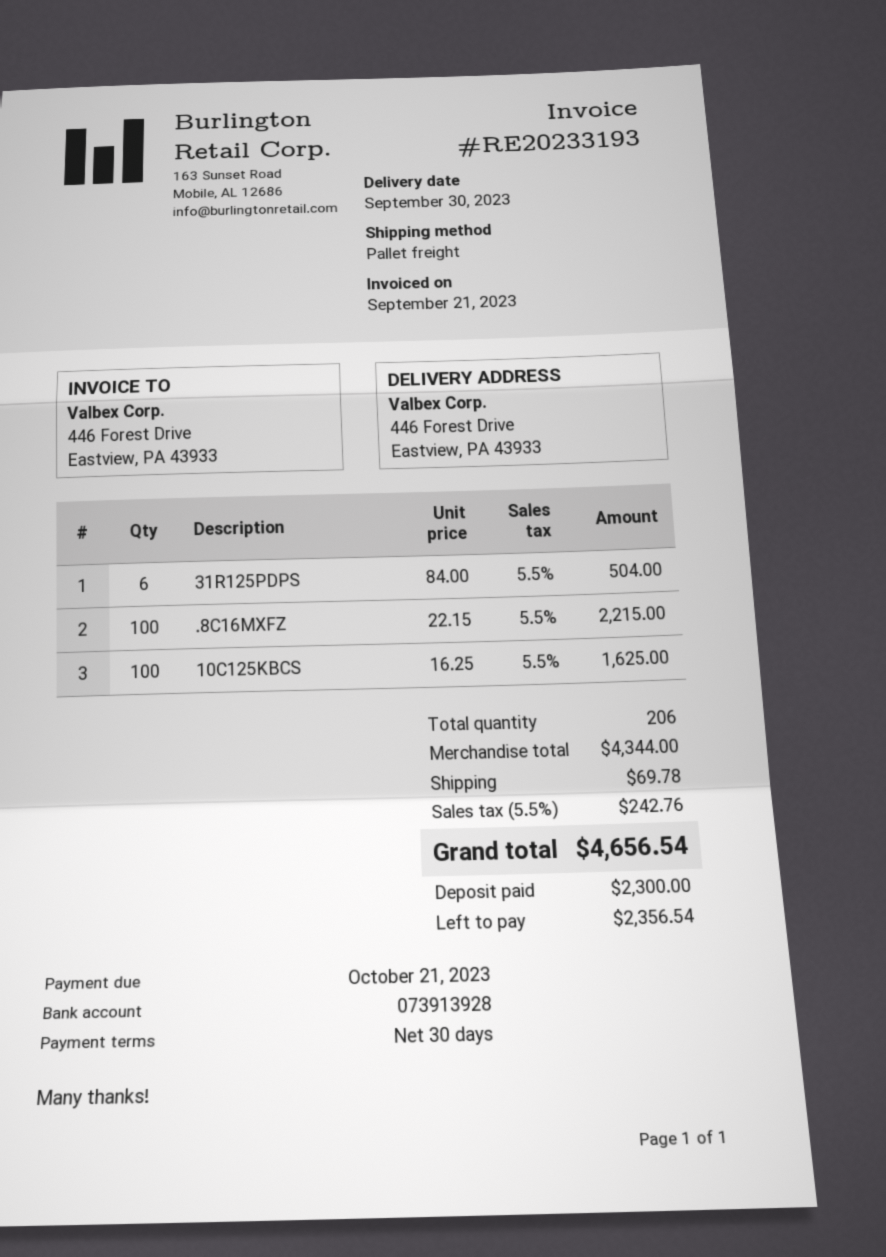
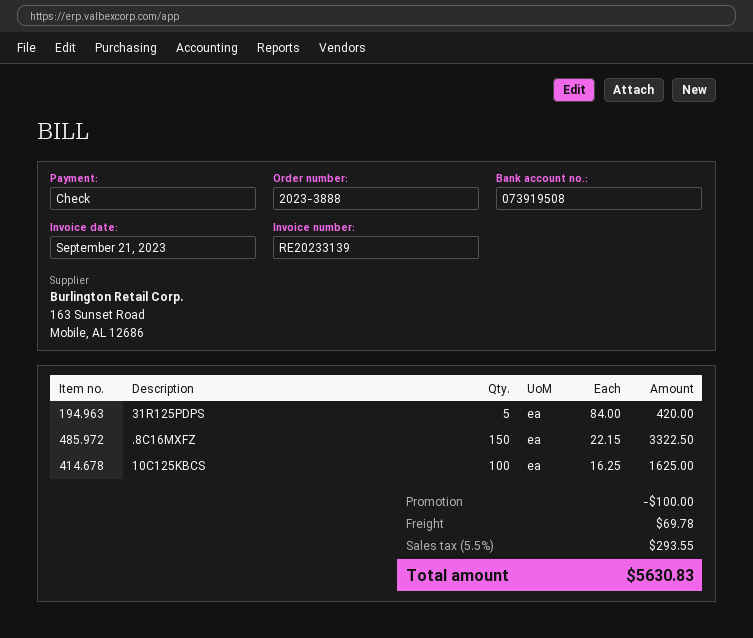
invoice number: RE20233193 -> RE20233139
bank account: 073913928 -> 073919508
31R125PDPS: 6 x 84.00 = 504.00 -> 5 x 84.00 = 420.00
.8C16MXFZ: 100 x 22.15 = 2215.00 -> 150 x 22.15 = 3322.50
discount: none -> 100.00
tax: 5.5% = 242.76 -> 5.5% = 293.55
total: 4656.54 -> 5630.83

